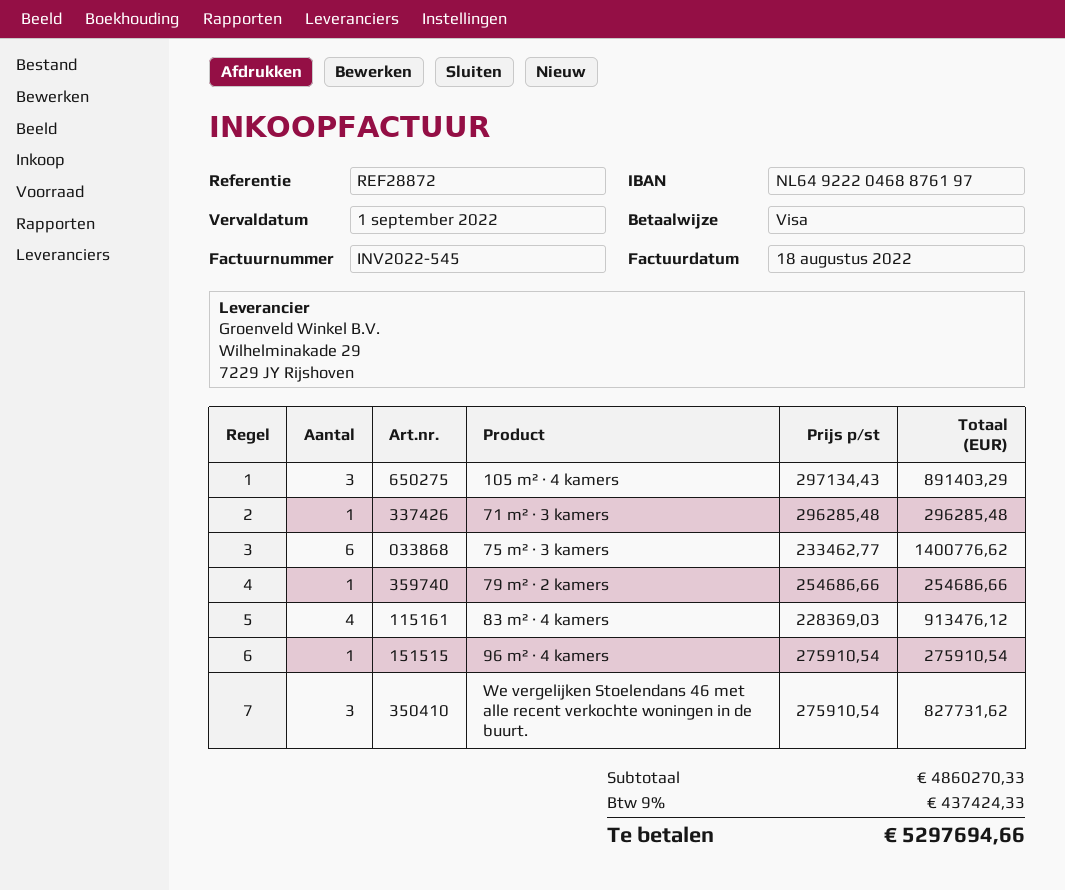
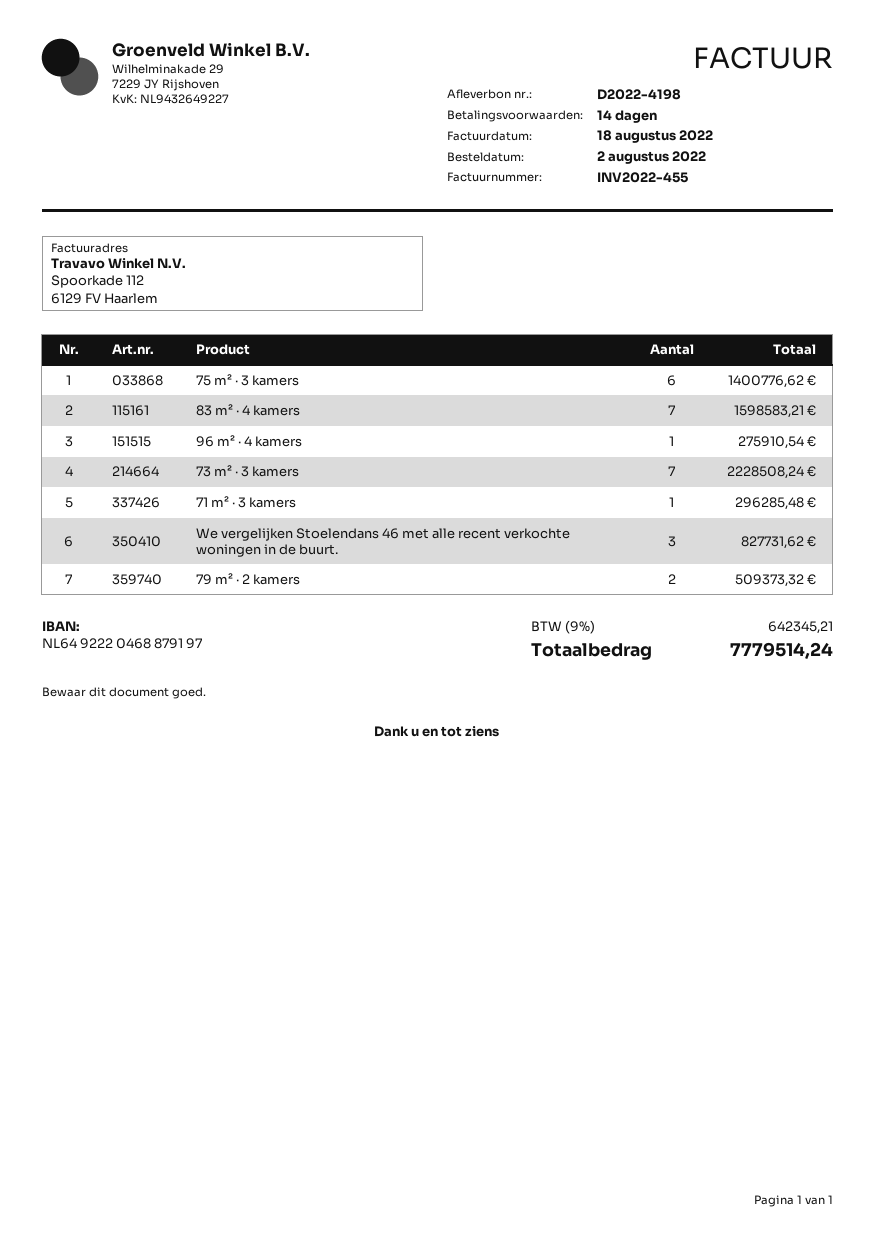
invoice number: INV2022-545 -> INV2022-455
bank account: NL6492220468876197 -> NL6492220468879197
105 m² · 4 kamers: 3 for 891403.29 -> none
79 m² · 2 kamers: 1 for 254686.66 -> 2 for 509373.32
83 m² · 4 kamers: 4 for 913476.12 -> 7 for 1598583.21
73 m² · 3 kamers: none -> 7 for 2228508.24
tax: 9% = 437424.33 -> 9% = 642345.21
total: 5297694.66 -> 7779514.24

